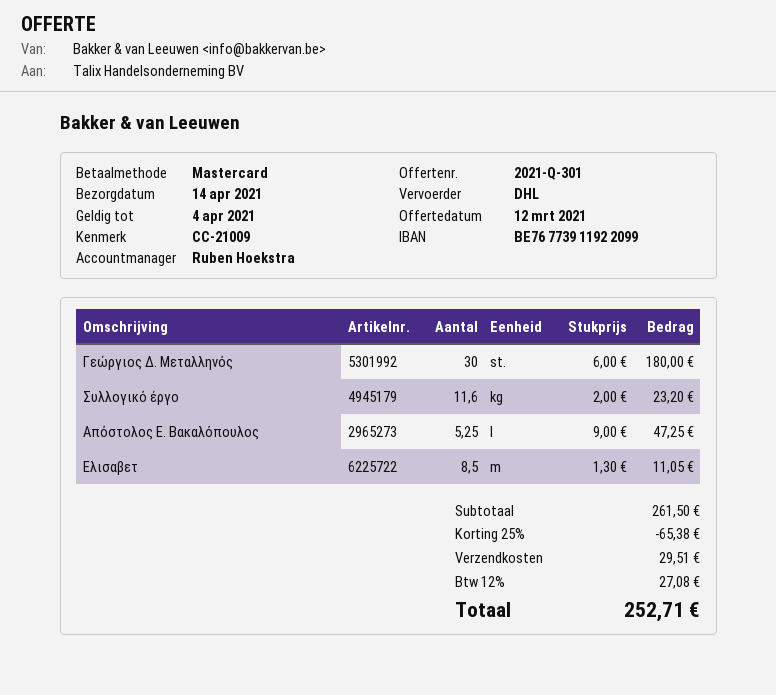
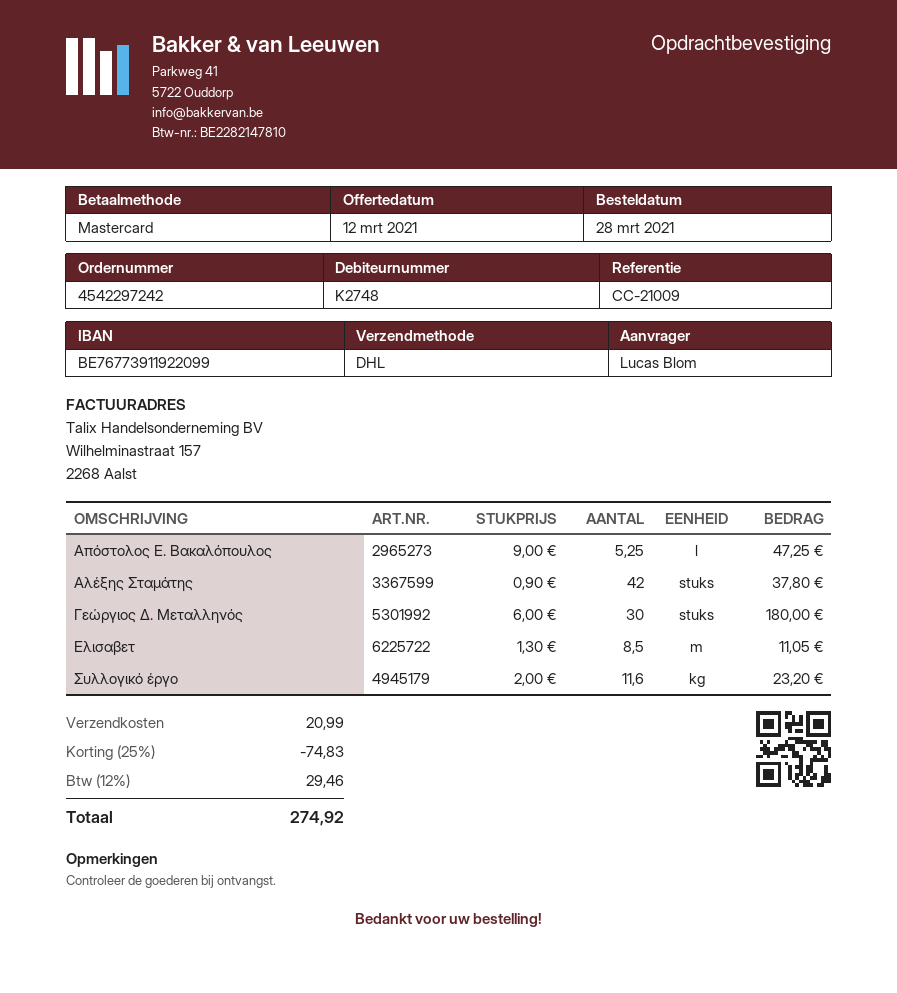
Αλέξης Σταμάτης: none -> 42 x 0.90 = 37.80
discount: 25% = 65.38 -> 25% = 74.83
shipping: 29.51 -> 20.99
tax: 12% = 27.08 -> 12% = 29.46
total: 252.71 -> 274.92

